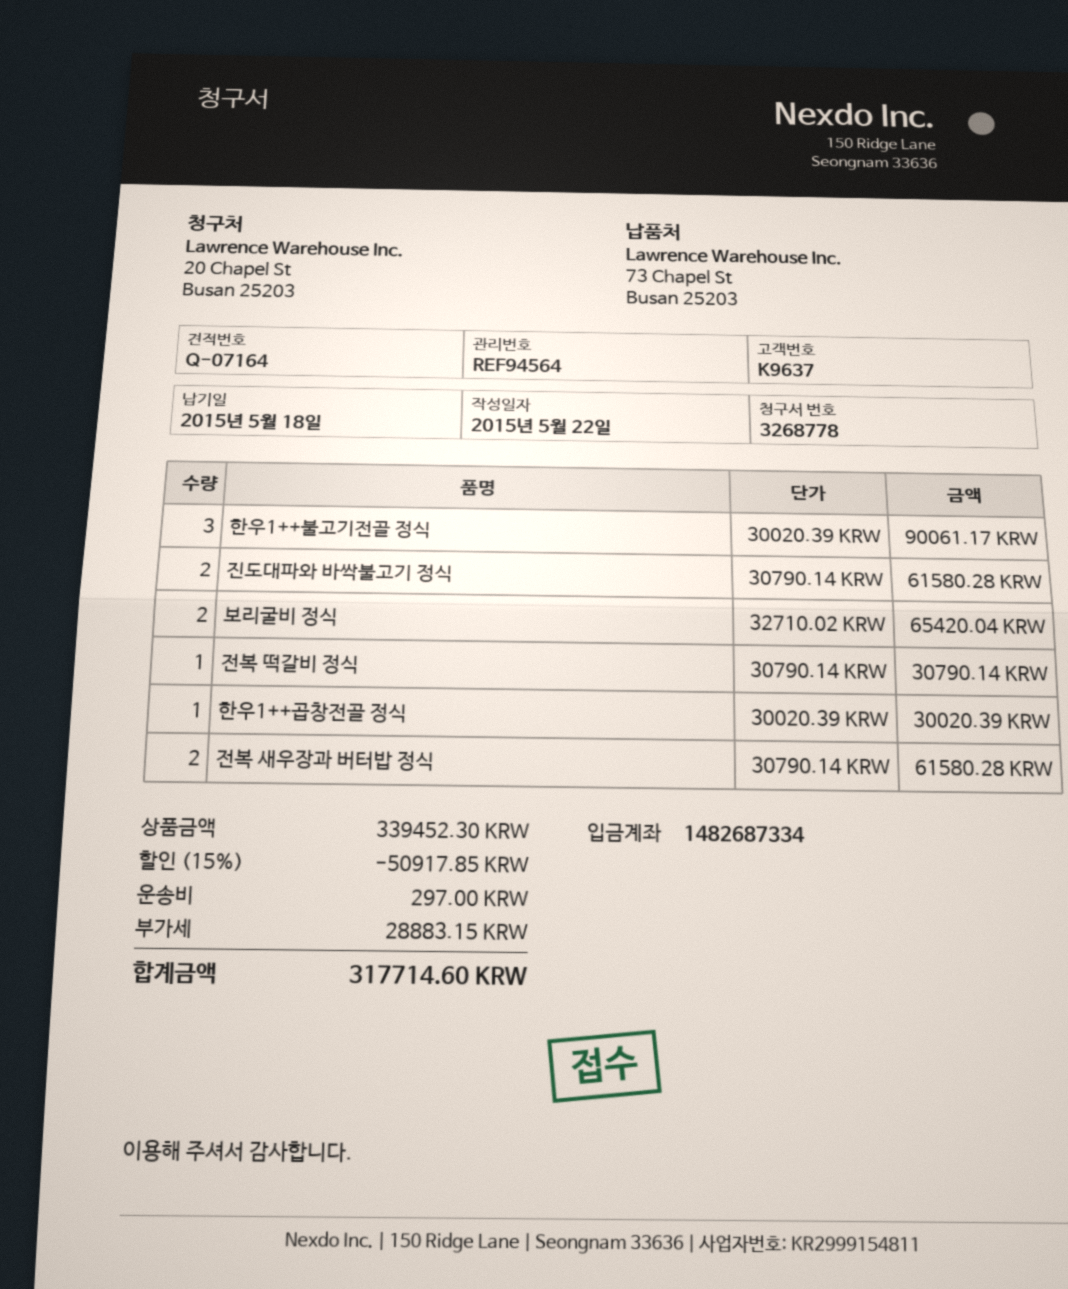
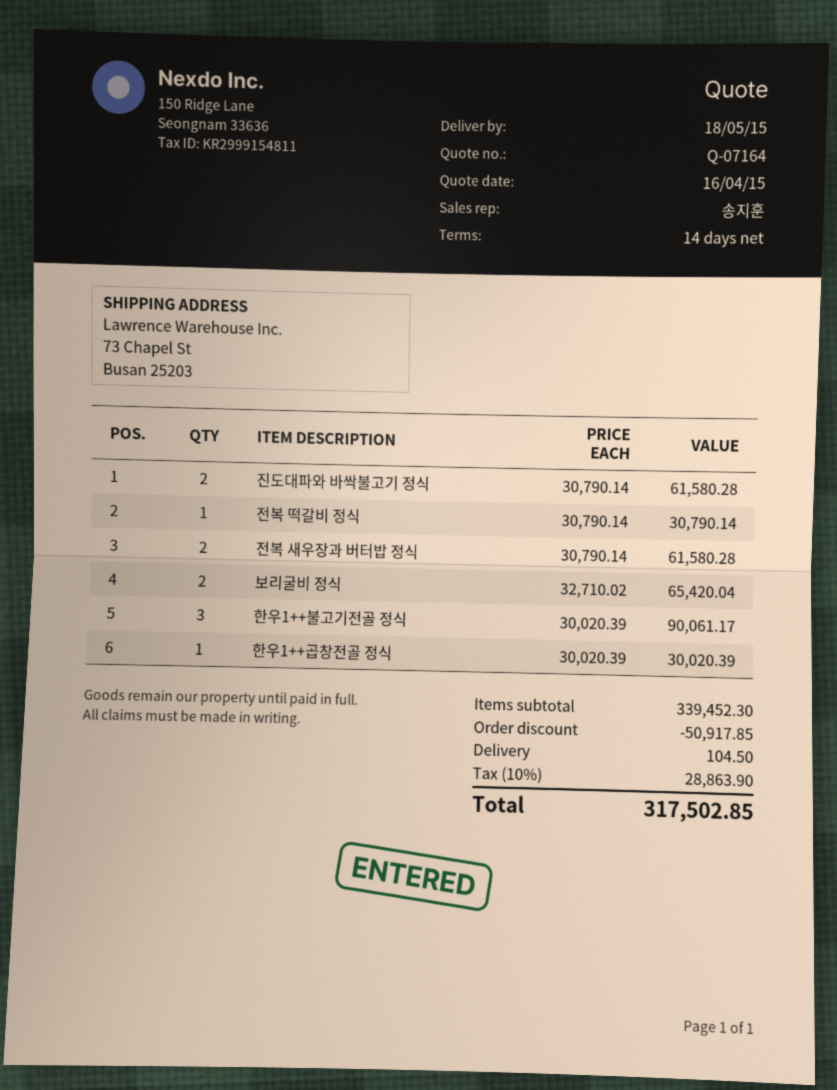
shipping: 297.00 -> 104.50
tax: 28883.15 -> 28863.90
total: 317714.60 -> 317502.85

